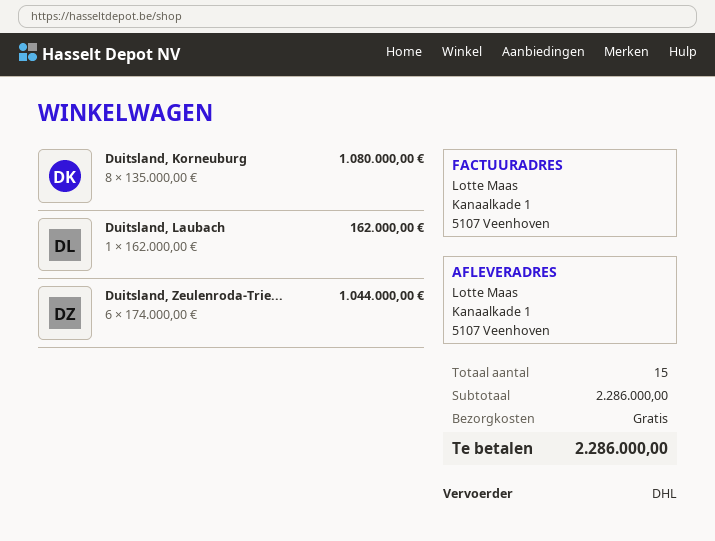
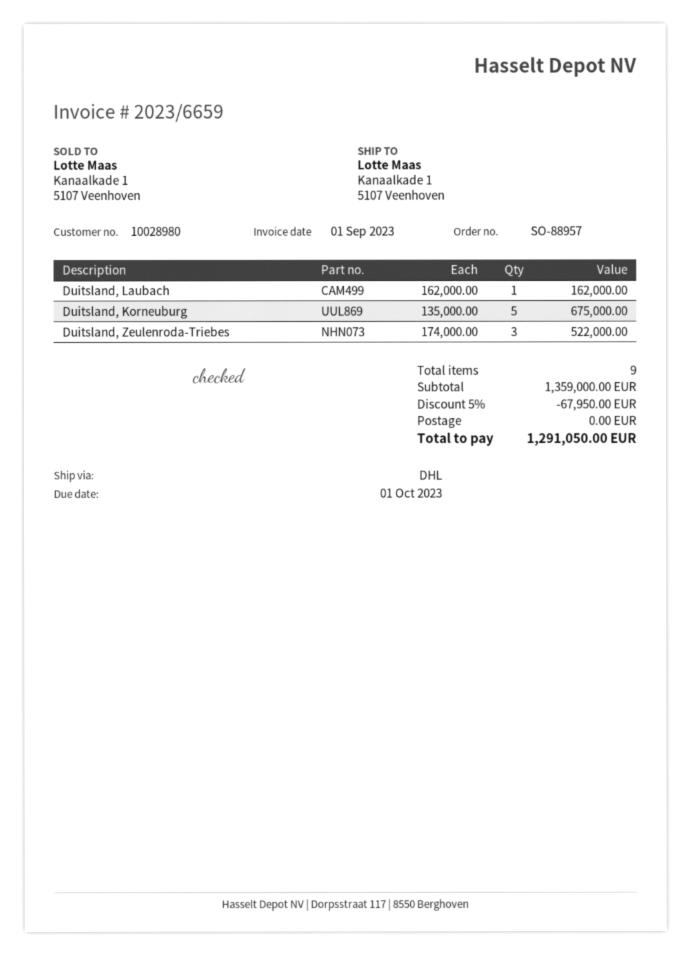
Duitsland, Korneuburg: 8 x 135000.00 = 1080000.00 -> 5 x 135000.00 = 675000.00
Duitsland, Zeulenroda-Trie...: 6 x 174000.00 = 1044000.00 -> 3 x 174000.00 = 522000.00
total quantity: 15 -> 9
subtotal: 2286000.00 -> 1359000.00
discount: none -> 5% = 67950.00
total: 2286000.00 -> 1291050.00

